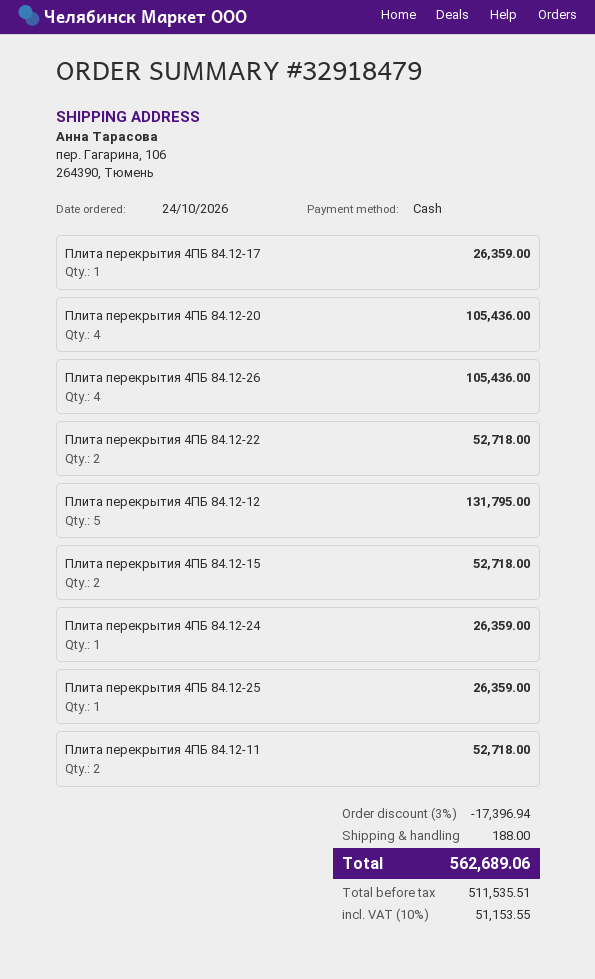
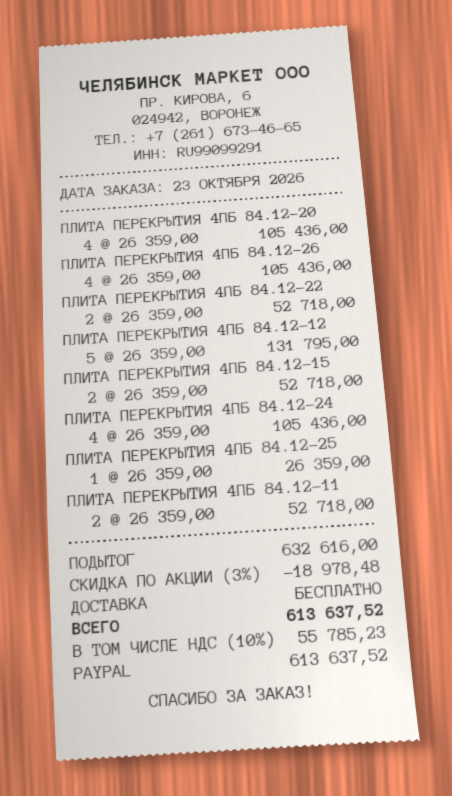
order date: 2026-10-24 -> 2026-10-23
payment method: cash -> PayPal
Плита перекрытия 4ПБ 84.12-17: 1 for 26359.00 -> none
Плита перекрытия 4ПБ 84.12-24: 1 for 26359.00 -> 4 for 105436.00
discount: 3% = 17396.94 -> 3% = 18978.48
shipping: 188.00 -> 0.00
tax: 10% = 51153.55 -> 10% = 55785.23
total: 562689.06 -> 613637.52

